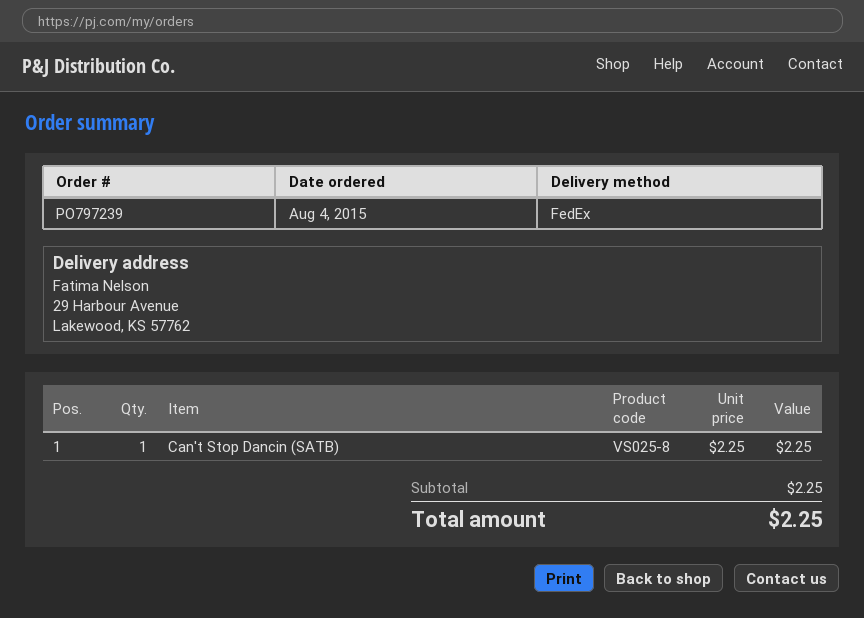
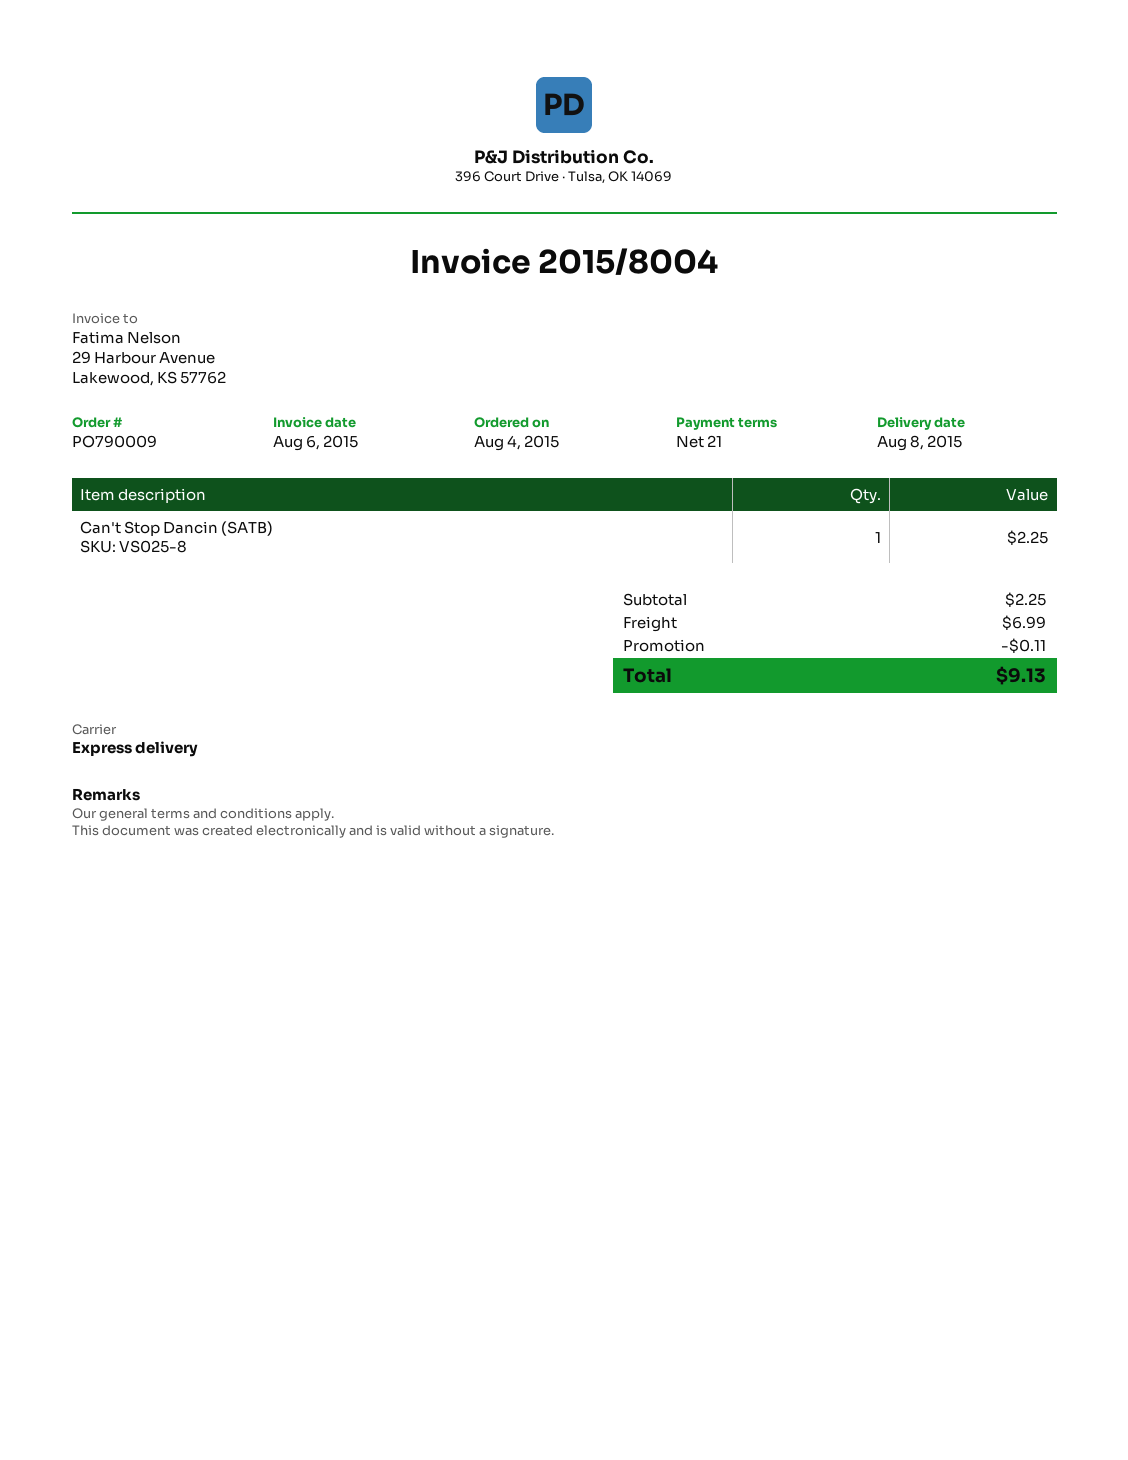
order number: PO797239 -> PO790009
shipping method: FedEx -> express
discount: none -> 0.11
shipping: none -> 6.99
total: 2.25 -> 9.13

